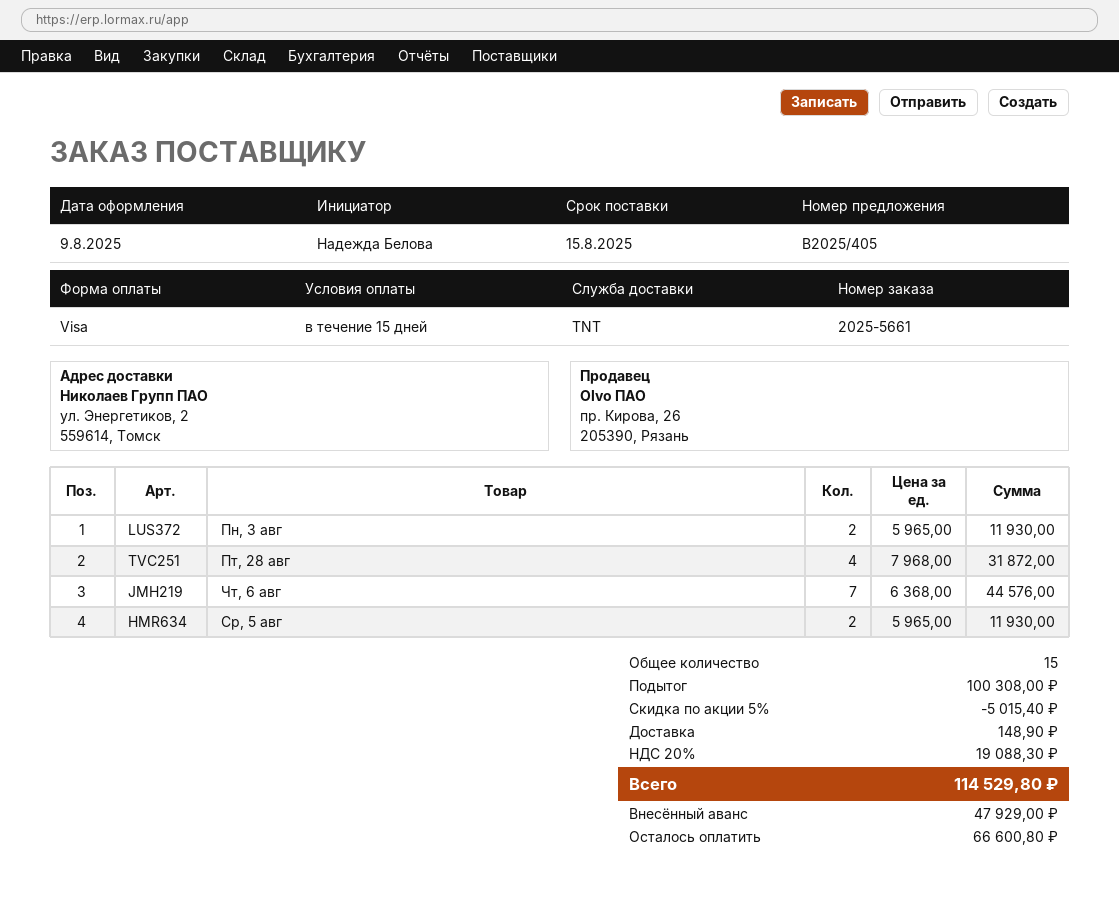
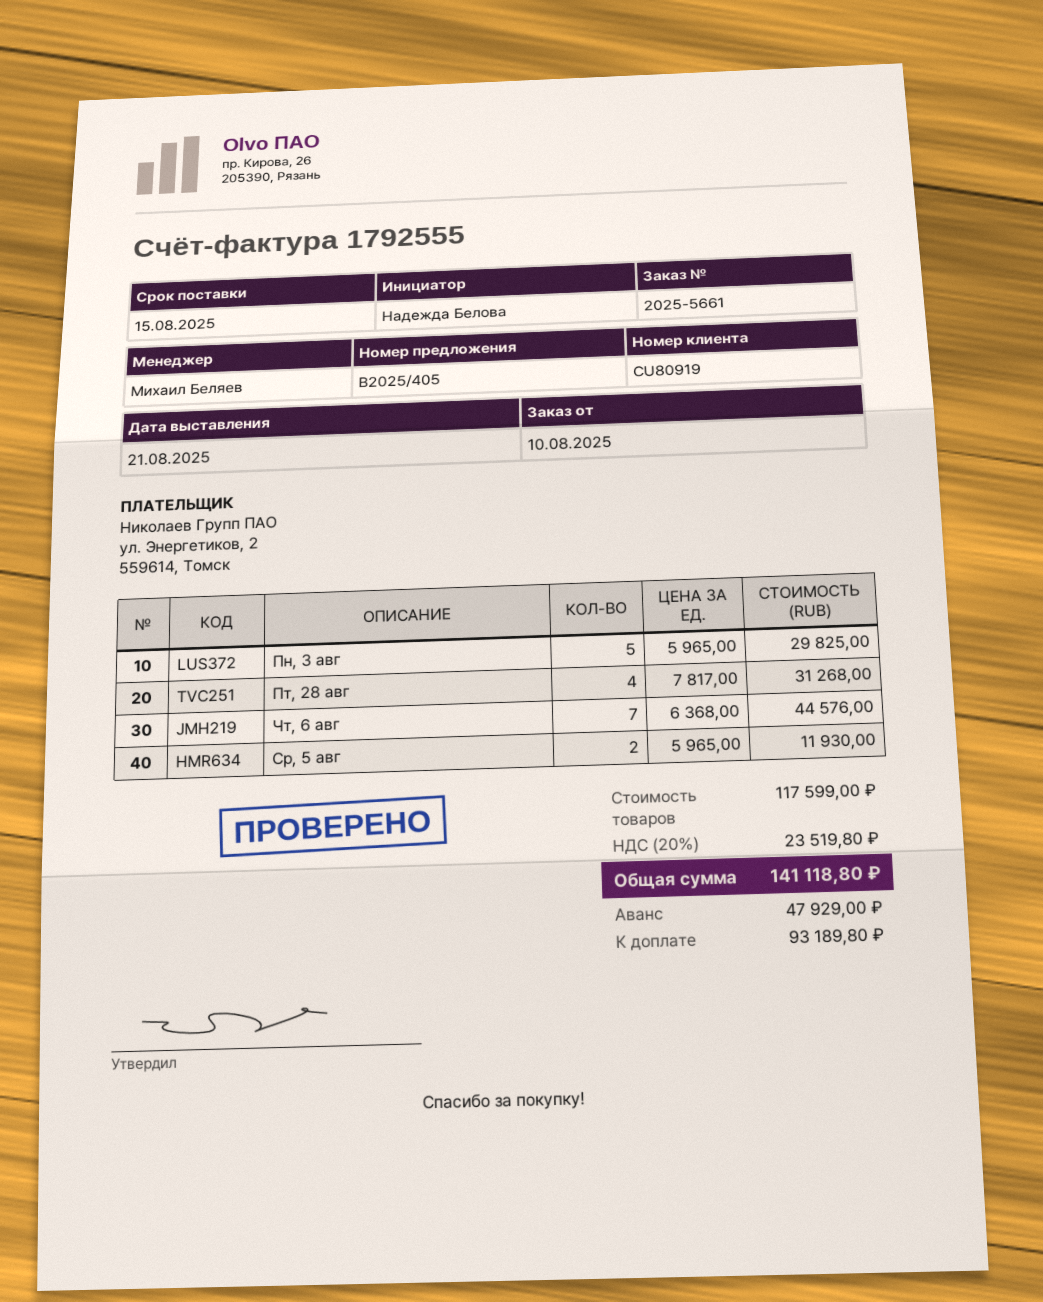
order date: 2025-08-09 -> 2025-08-10
Пн, 3 авг: 2 x 5965.00 = 11930.00 -> 5 x 5965.00 = 29825.00
Пт, 28 авг: 4 x 7968.00 = 31872.00 -> 4 x 7817.00 = 31268.00
subtotal: 100308.00 -> 117599.00
discount: 5% = 5015.40 -> none
shipping: 148.90 -> none
tax: 20% = 19088.30 -> 20% = 23519.80
total: 114529.80 -> 141118.80
balance: 66600.80 -> 93189.80

